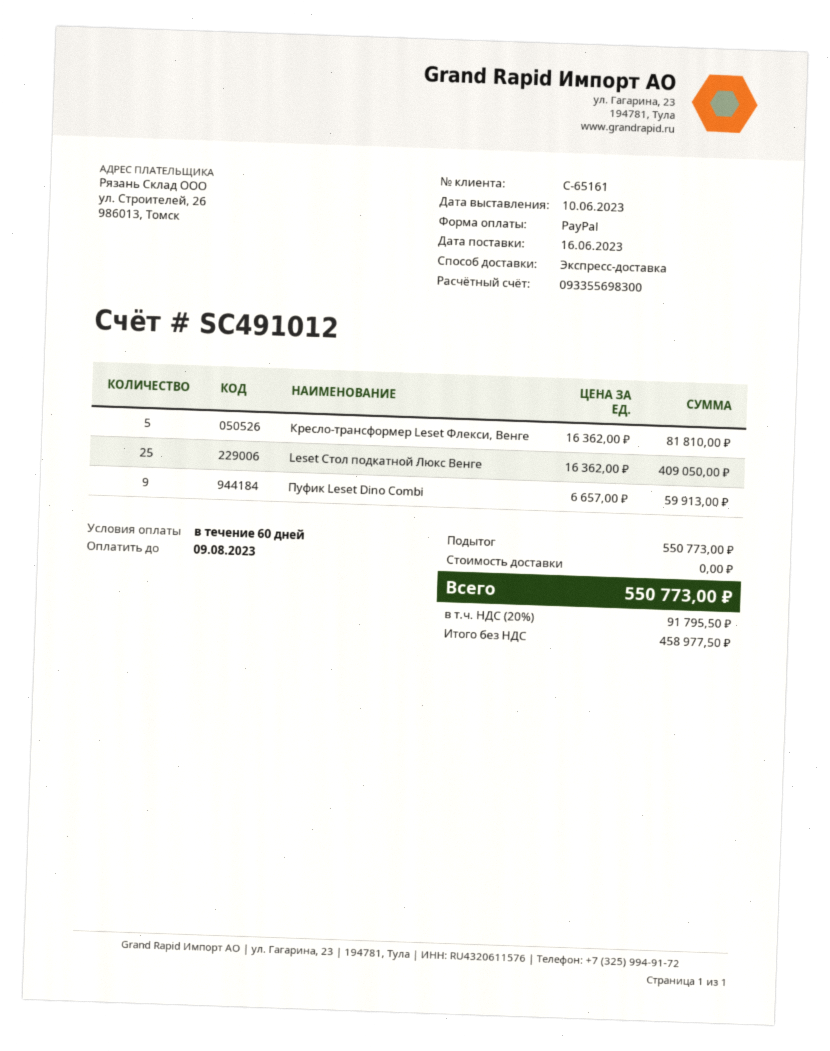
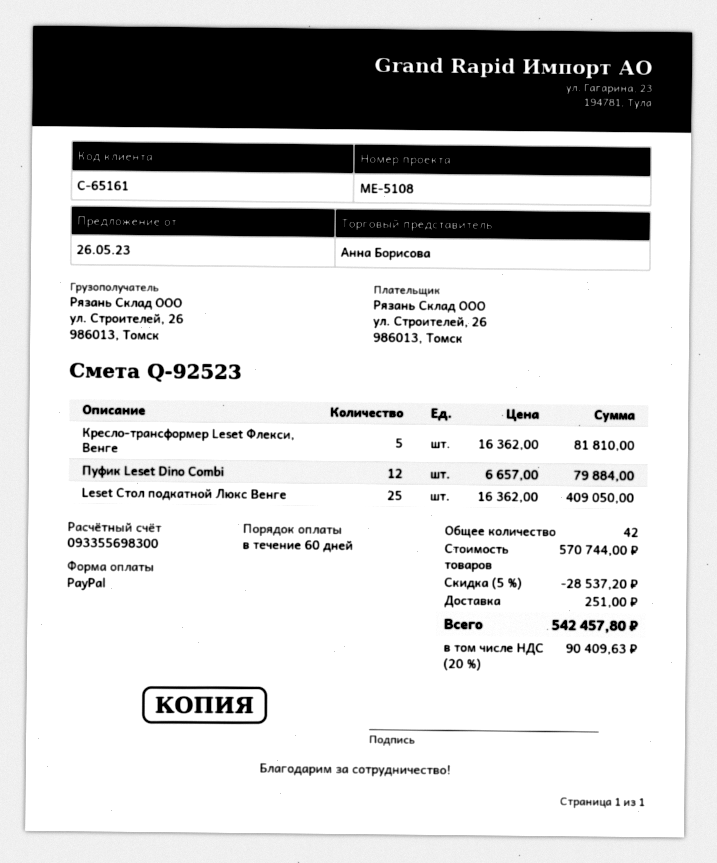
Пуфик Leset Dino Combi: 9 x 6657.00 = 59913.00 -> 12 x 6657.00 = 79884.00
subtotal: 550773.00 -> 570744.00
discount: none -> 5% = 28537.20
shipping: 0.00 -> 251.00
tax: 20% = 91795.50 -> 20% = 90409.63
total: 550773.00 -> 542457.80

